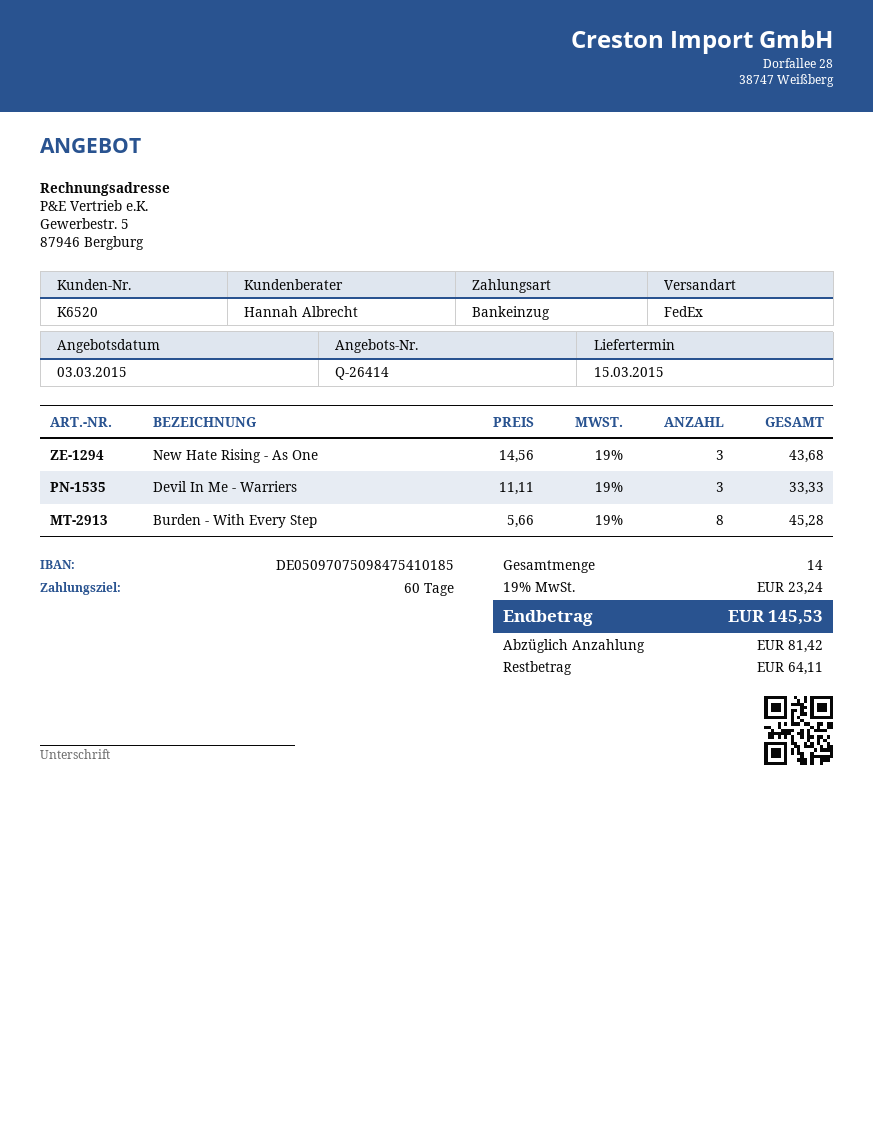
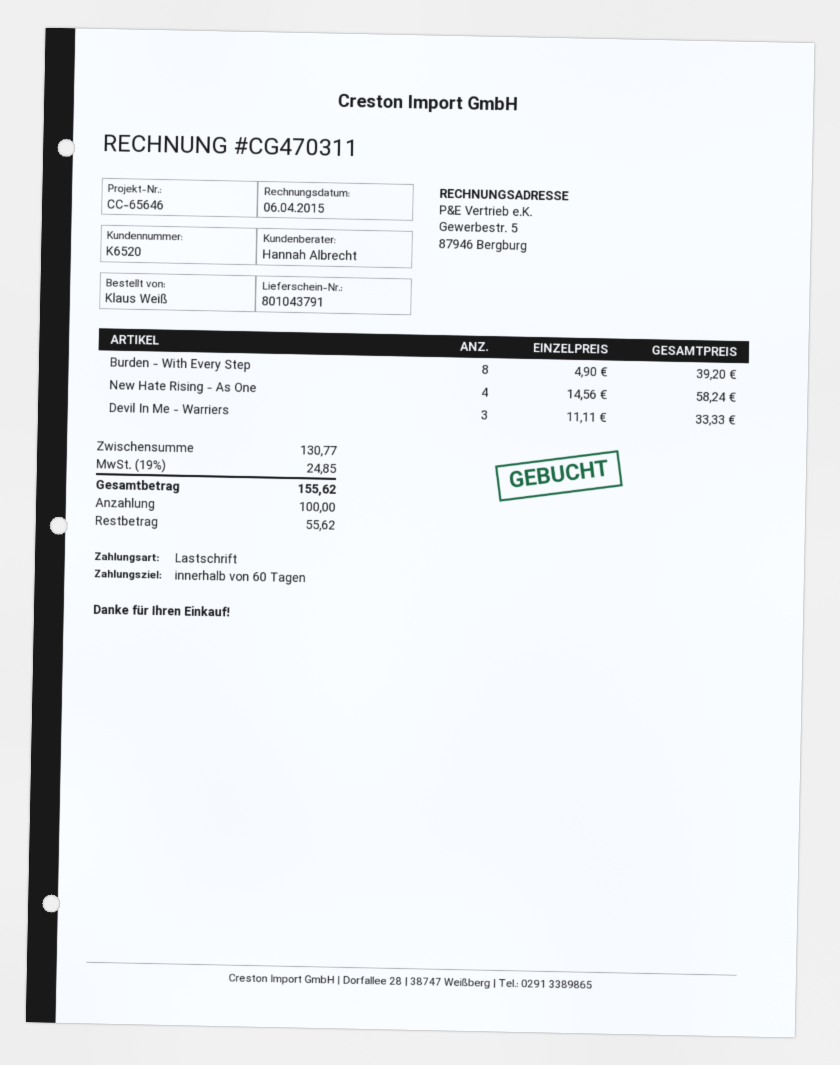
New Hate Rising - As One: 3 x 14.56 = 43.68 -> 4 x 14.56 = 58.24
Burden - With Every Step: 8 x 5.66 = 45.28 -> 8 x 4.90 = 39.20
tax: 19% = 23.24 -> 19% = 24.85
total: 145.53 -> 155.62
deposit: 81.42 -> 100.00
balance: 64.11 -> 55.62

